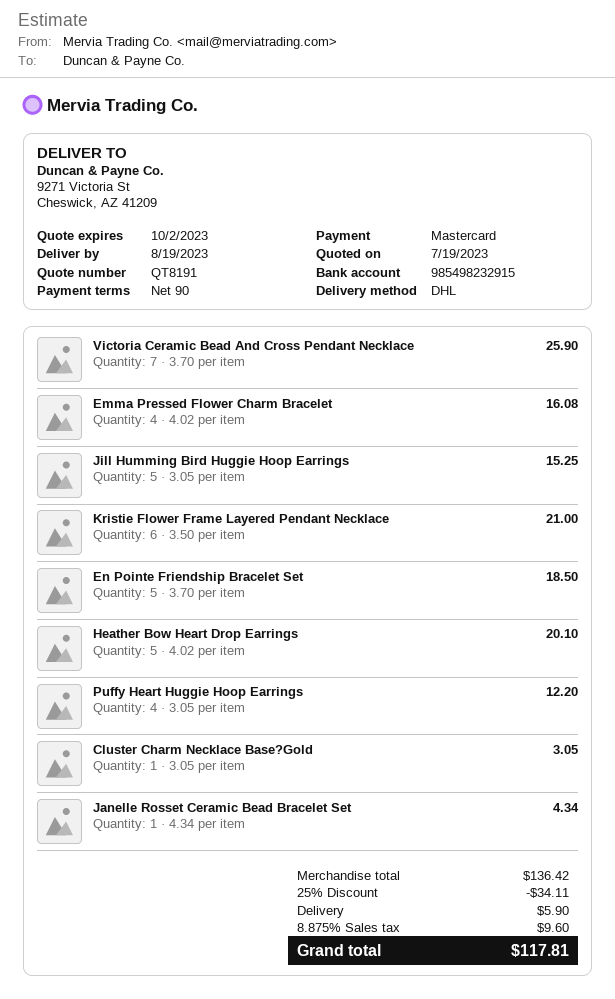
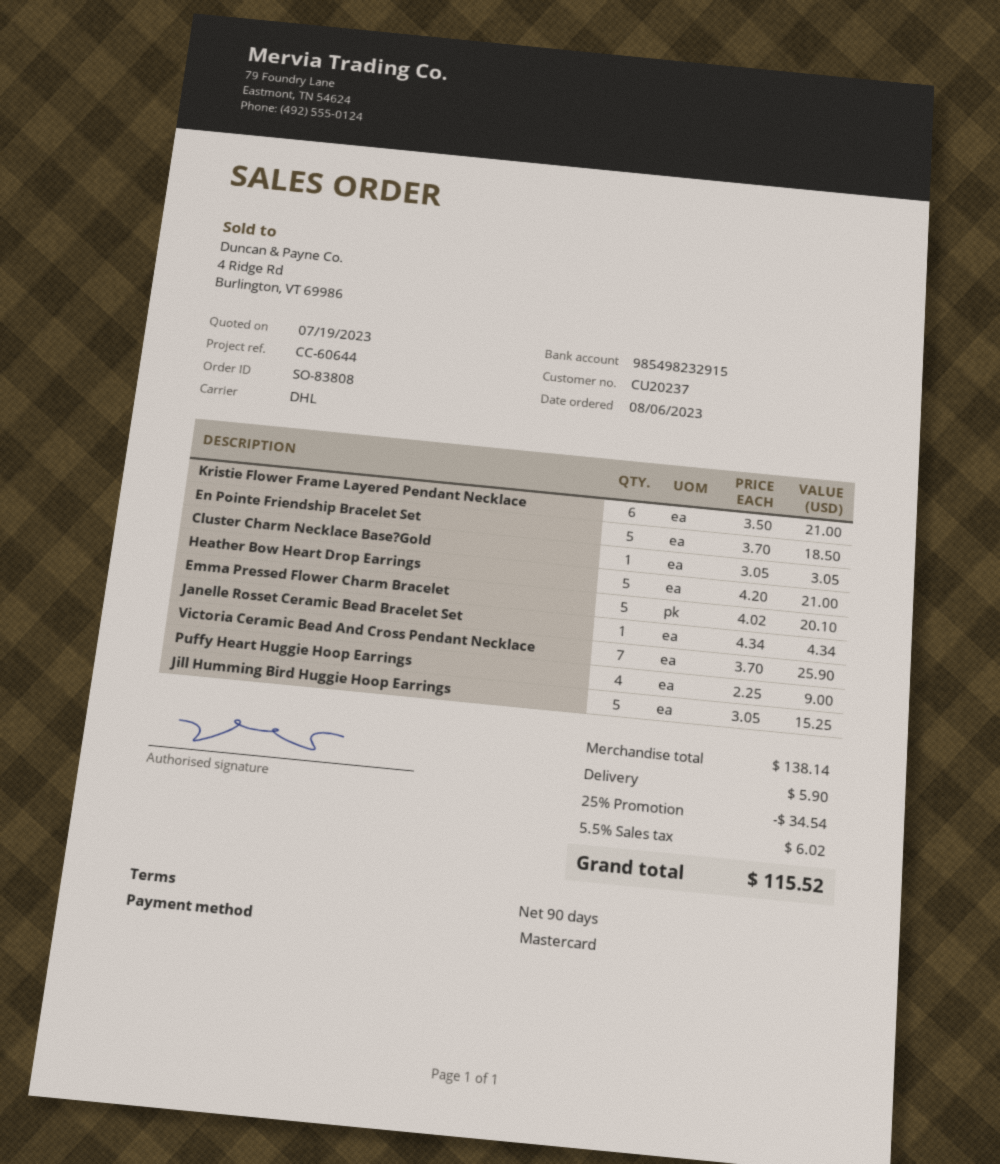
Emma Pressed Flower Charm Bracelet: 4 x 4.02 = 16.08 -> 5 x 4.02 = 20.10
Heather Bow Heart Drop Earrings: 5 x 4.02 = 20.10 -> 5 x 4.20 = 21.00
Puffy Heart Huggie Hoop Earrings: 4 x 3.05 = 12.20 -> 4 x 2.25 = 9.00
subtotal: 136.42 -> 138.14
discount: 25% = 34.11 -> 25% = 34.54
tax: 8.875% = 9.60 -> 5.5% = 6.02
total: 117.81 -> 115.52

